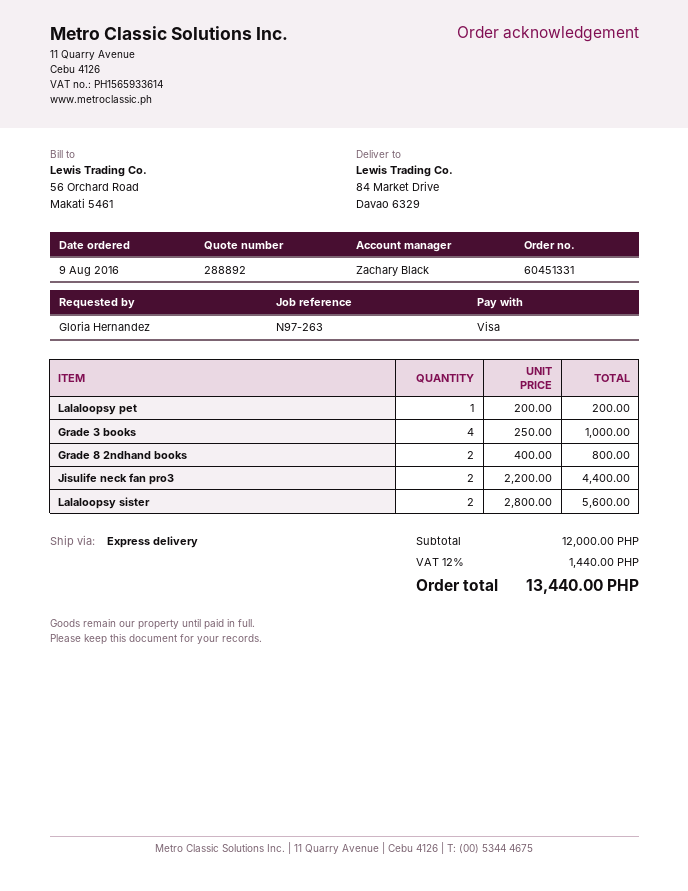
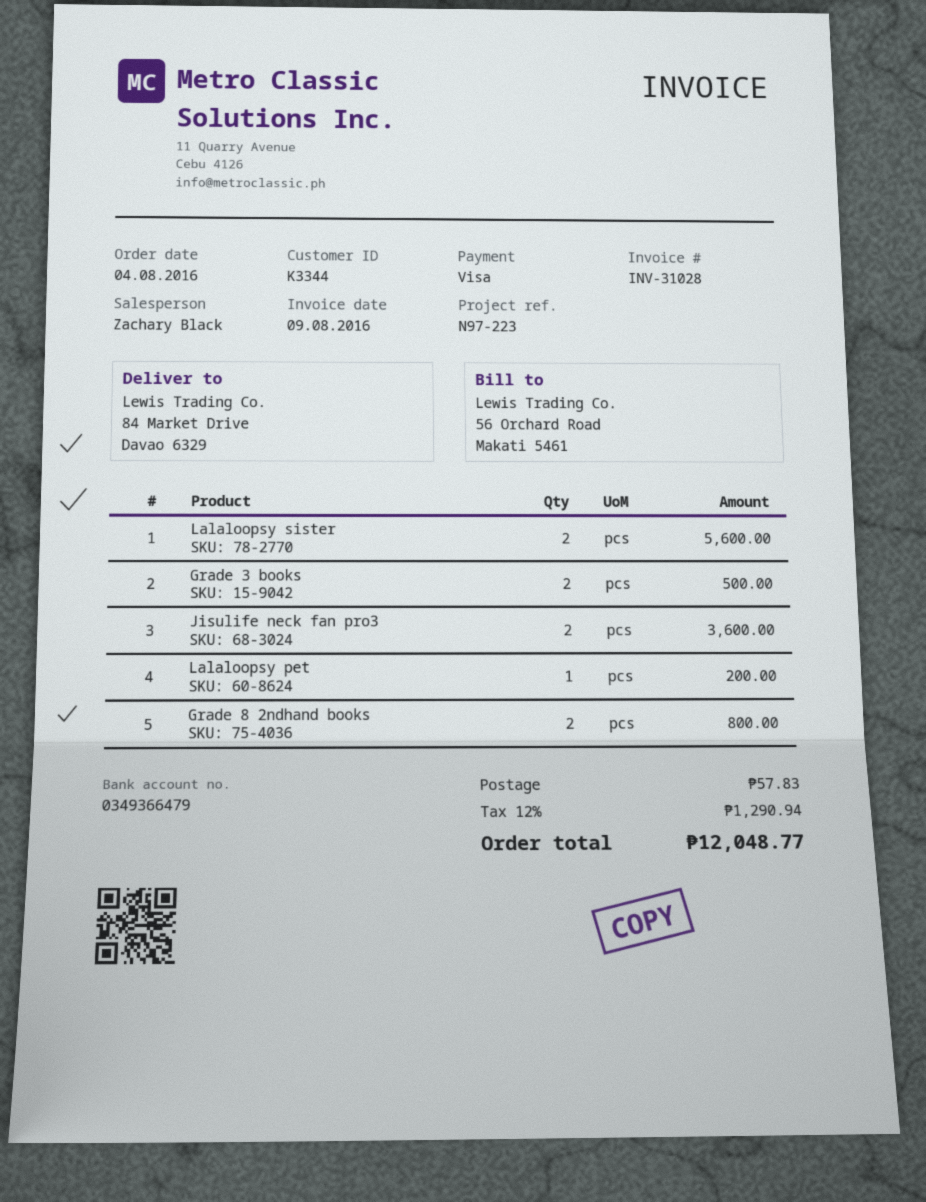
order date: 2016-08-09 -> 2016-08-04
reference: N97-263 -> N97-223
Grade 3 books: 4 for 1000.00 -> 2 for 500.00
Jisulife neck fan pro3: 2 for 4400.00 -> 2 for 3600.00
shipping: none -> 57.83
tax: 12% = 1440.00 -> 12% = 1290.94
total: 13440.00 -> 12048.77

